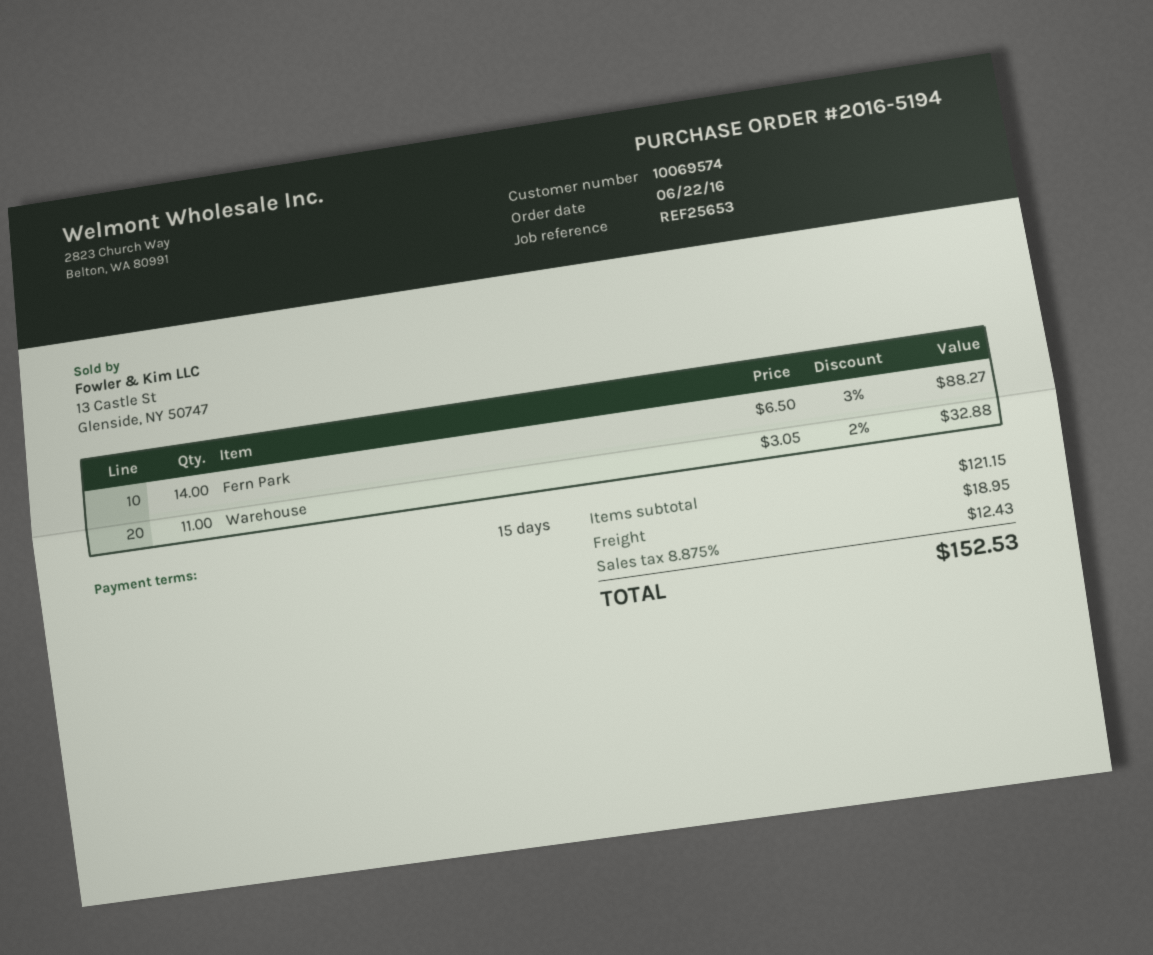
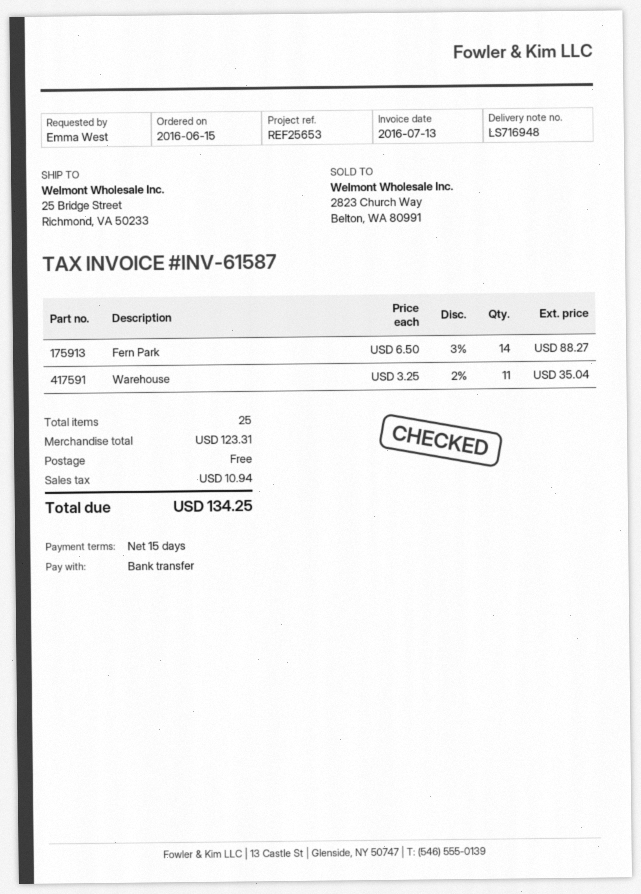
order date: 2016-06-22 -> 2016-06-15
Warehouse: 11 x 3.05 - 2% = 32.88 -> 11 x 3.25 - 2% = 35.04
subtotal: 121.15 -> 123.31
shipping: 18.95 -> 0.00
tax: 12.43 -> 10.94
total: 152.53 -> 134.25

